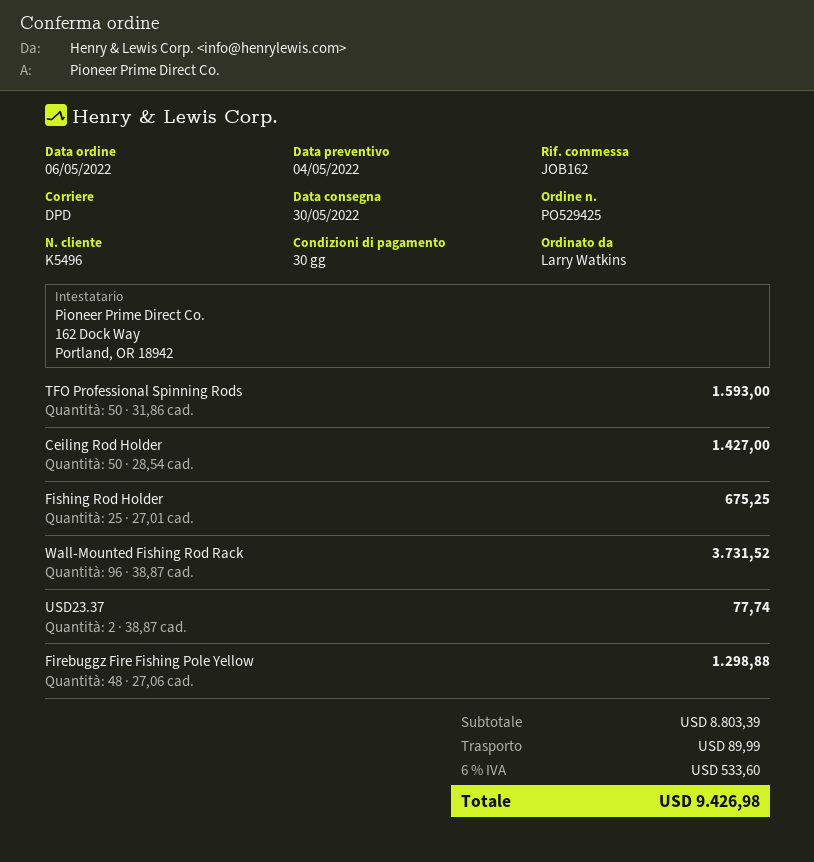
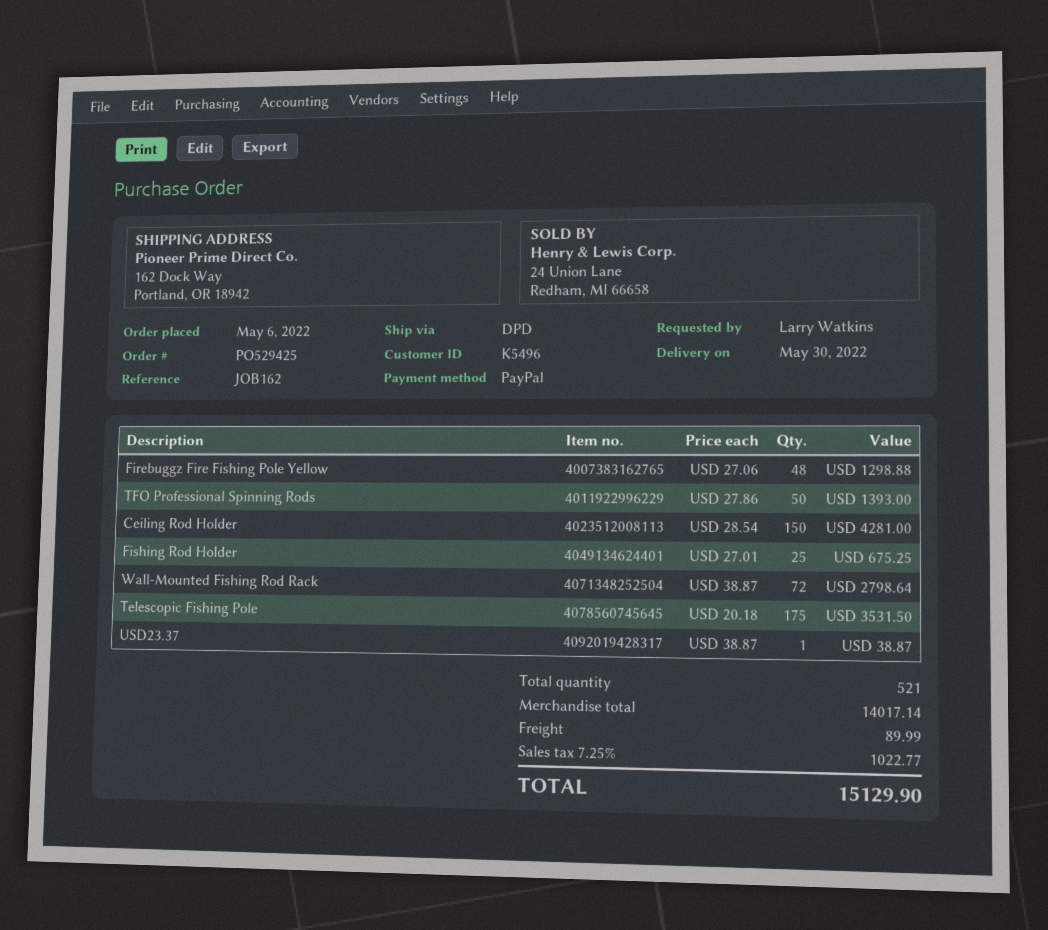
TFO Professional Spinning Rods: 50 x 31.86 = 1593.00 -> 50 x 27.86 = 1393.00
Ceiling Rod Holder: 50 x 28.54 = 1427.00 -> 150 x 28.54 = 4281.00
Wall-Mounted Fishing Rod Rack: 96 x 38.87 = 3731.52 -> 72 x 38.87 = 2798.64
USD23.37: 2 x 38.87 = 77.74 -> 1 x 38.87 = 38.87
Telescopic Fishing Pole: none -> 175 x 20.18 = 3531.50
subtotal: 8803.39 -> 14017.14
tax: 6% = 533.60 -> 7.25% = 1022.77
total: 9426.98 -> 15129.90

